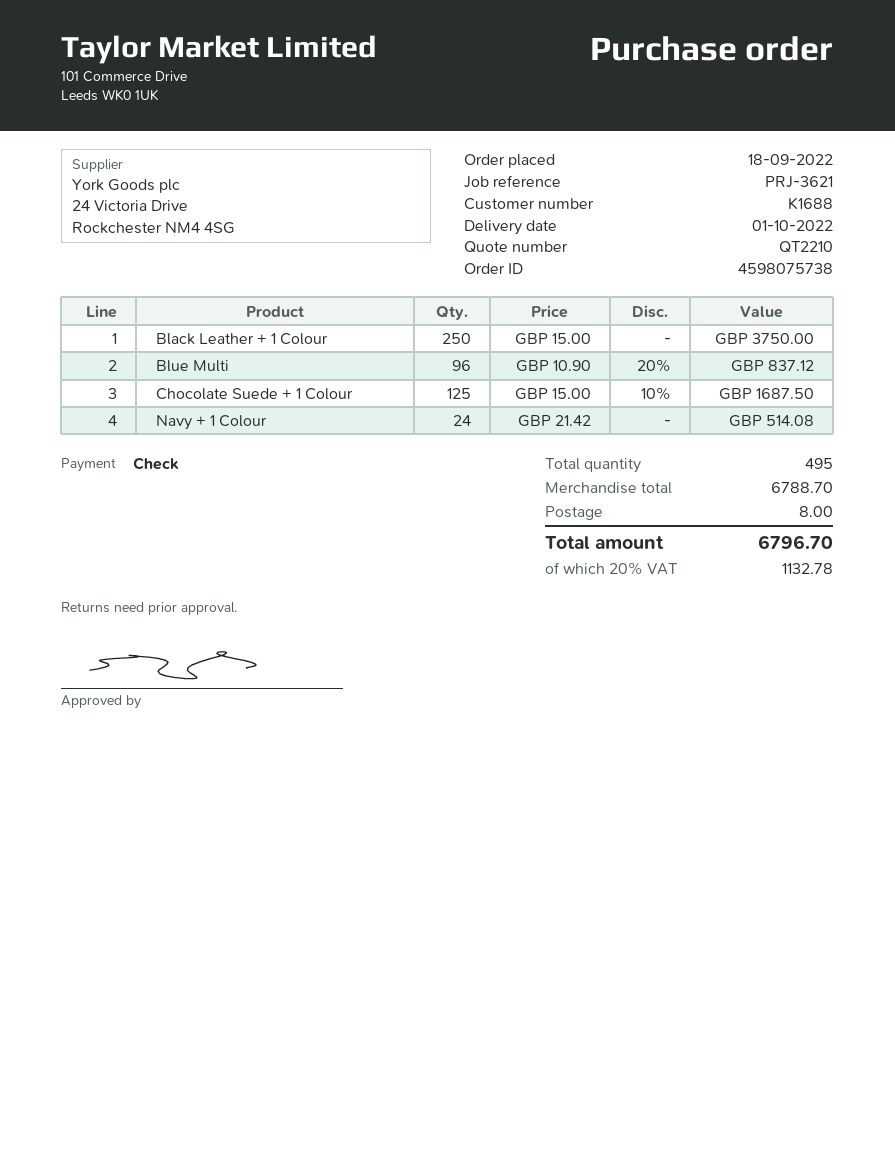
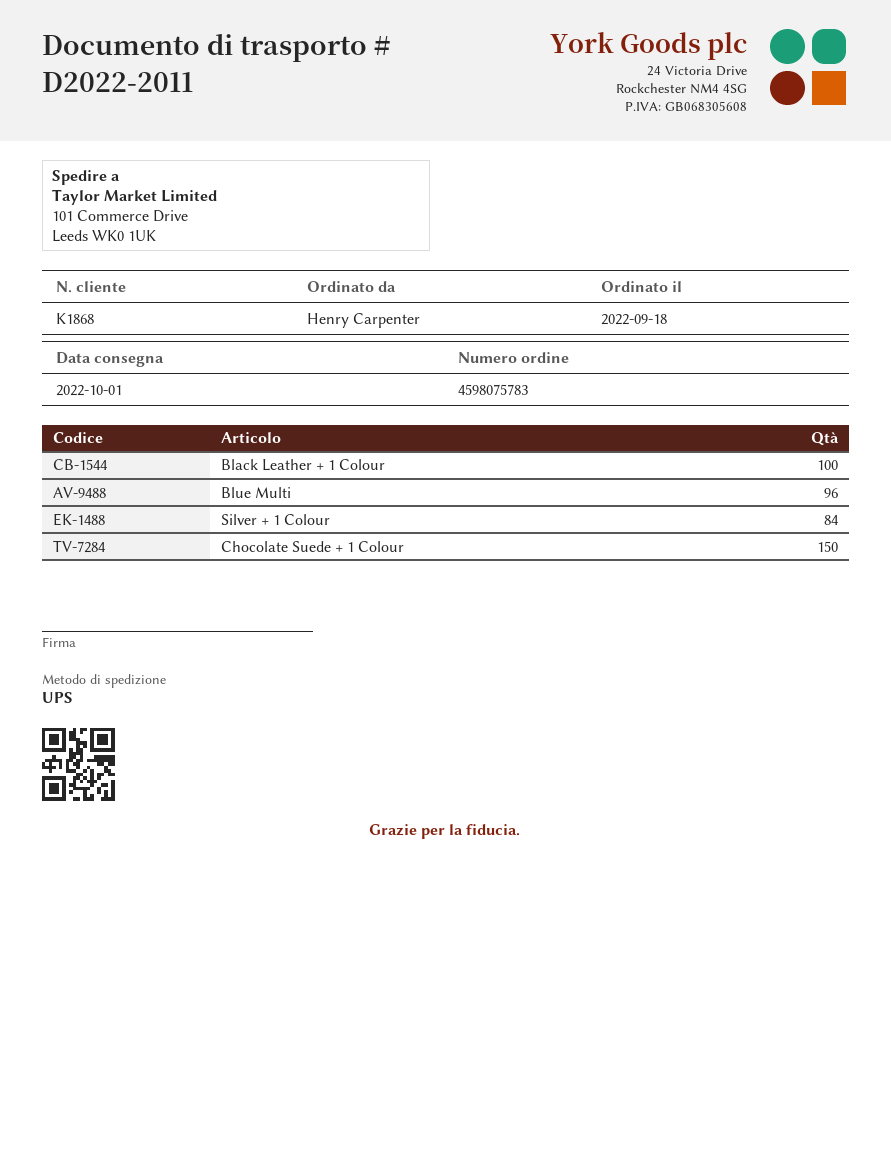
order number: 4598075738 -> 4598075783
customer number: K1688 -> K1868
Black Leather + 1 Colour: 250 -> 100
Chocolate Suede + 1 Colour: 125 -> 150
Navy + 1 Colour: 24 -> none
Silver + 1 Colour: none -> 84

